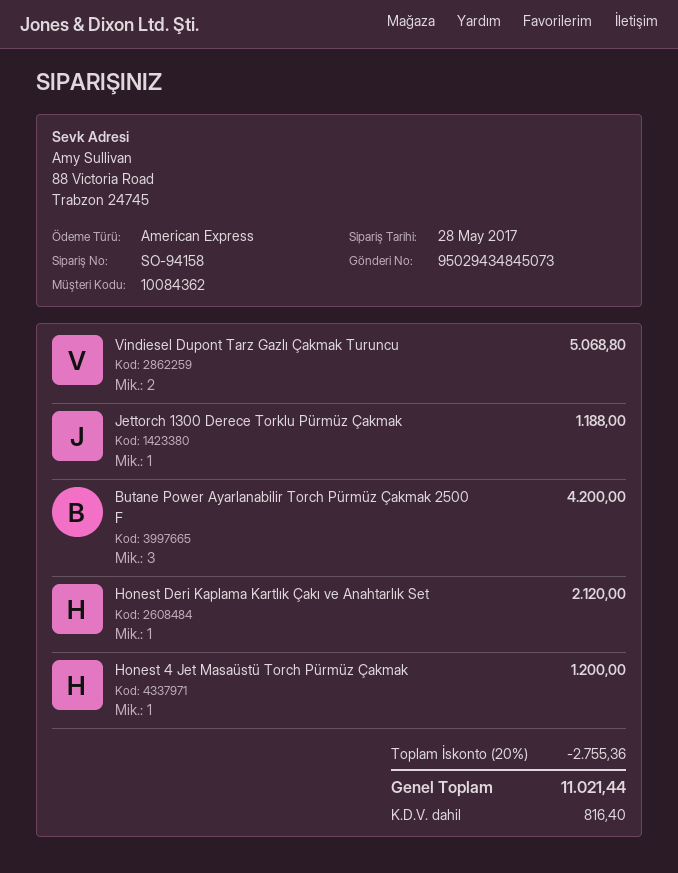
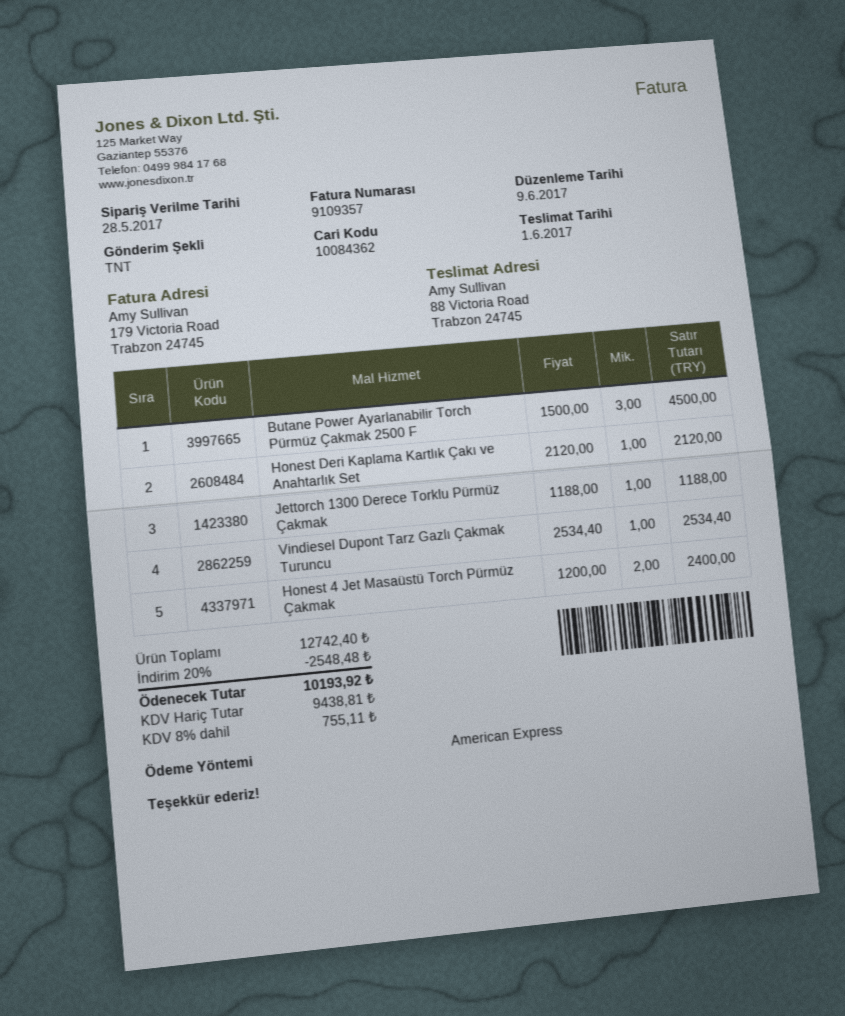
Vindiesel Dupont Tarz Gazlı Çakmak Turuncu: 2 for 5068.80 -> 1 for 2534.40
Butane Power Ayarlanabilir Torch Pürmüz Çakmak 2500 F: 3 for 4200.00 -> 3 for 4500.00
Honest 4 Jet Masaüstü Torch Pürmüz Çakmak: 1 for 1200.00 -> 2 for 2400.00
discount: 20% = 2755.36 -> 20% = 2548.48
tax: 816.40 -> 755.11
total: 11021.44 -> 10193.92

